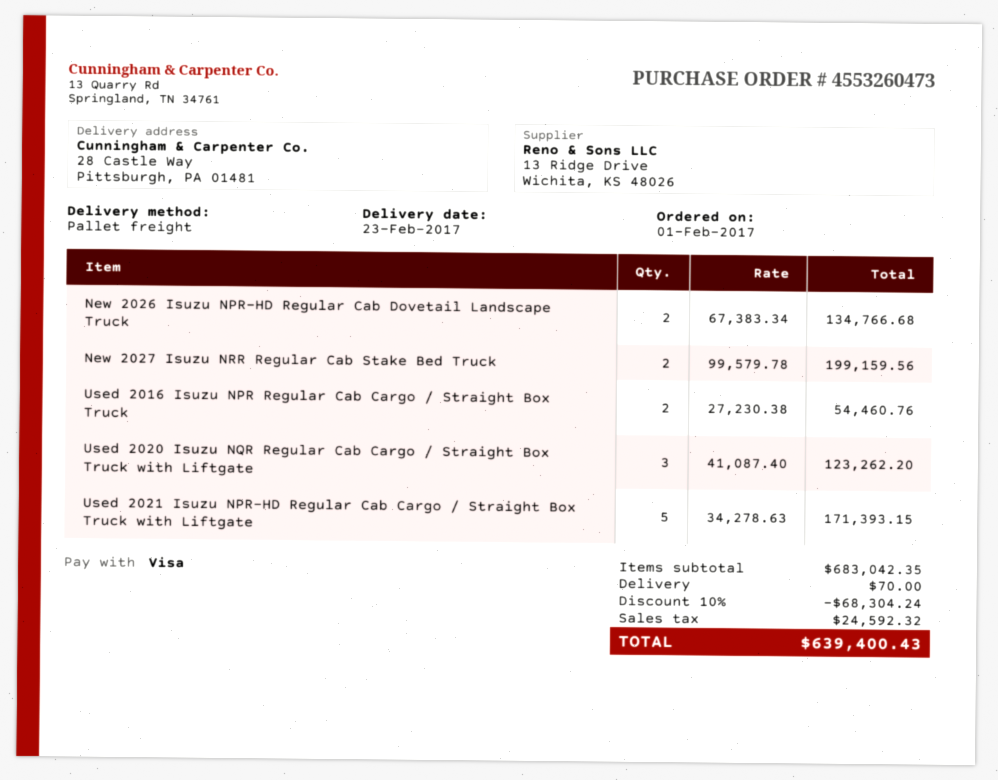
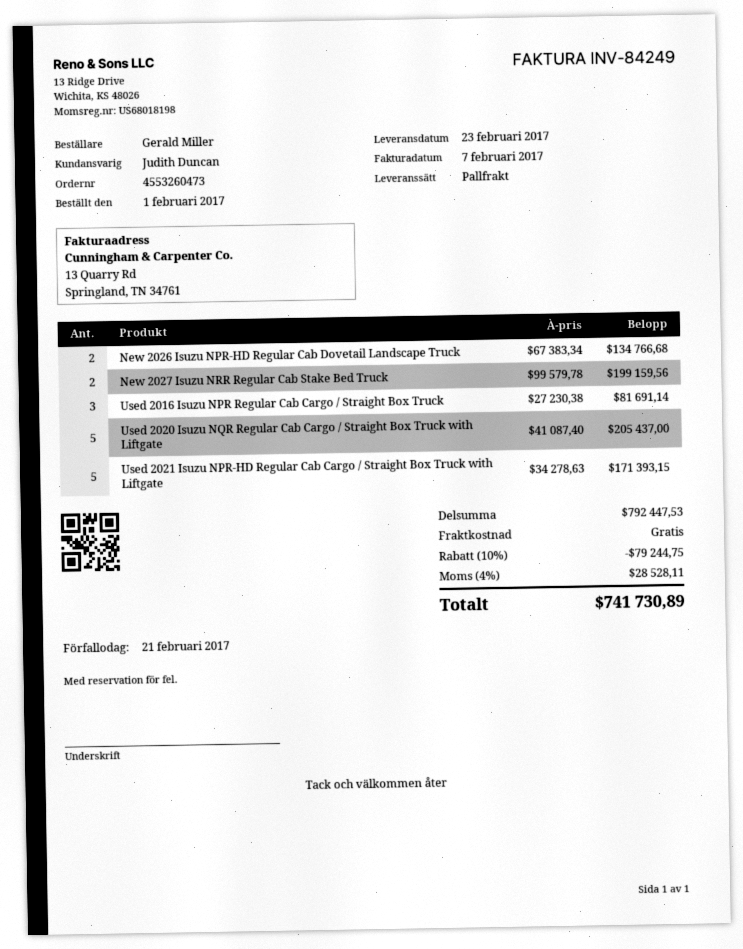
Used 2016 Isuzu NPR Regular Cab Cargo / Straight Box Truck: 2 x 27230.38 = 54460.76 -> 3 x 27230.38 = 81691.14
Used 2020 Isuzu NQR Regular Cab Cargo / Straight Box Truck with Liftgate: 3 x 41087.40 = 123262.20 -> 5 x 41087.40 = 205437.00
subtotal: 683042.35 -> 792447.53
discount: 10% = 68304.24 -> 10% = 79244.75
shipping: 70.00 -> 0.00
tax: 24592.32 -> 28528.11
total: 639400.43 -> 741730.89

